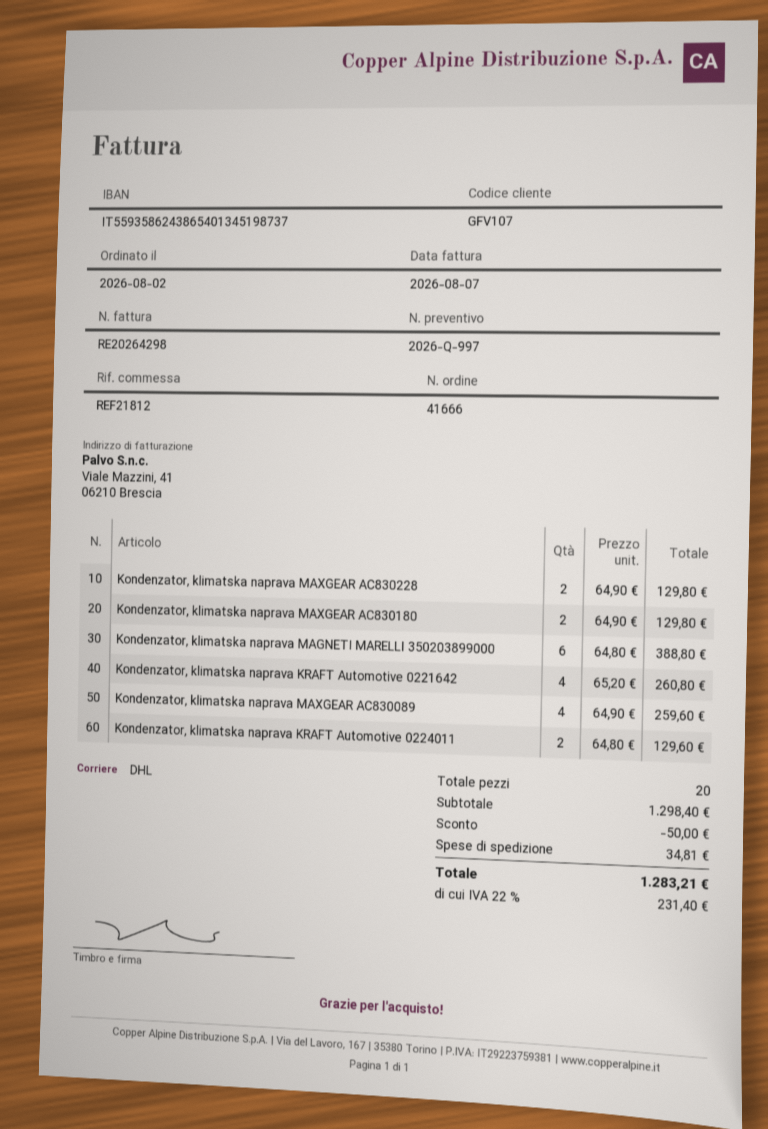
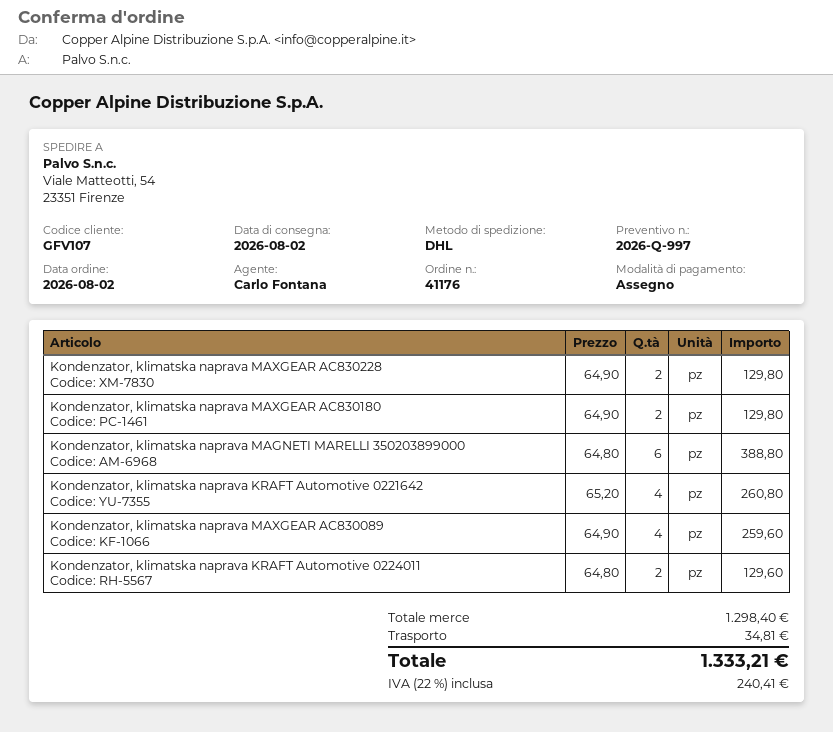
order number: 41666 -> 41176
discount: 50.00 -> none
tax: 22% = 231.40 -> 22% = 240.41
total: 1283.21 -> 1333.21

